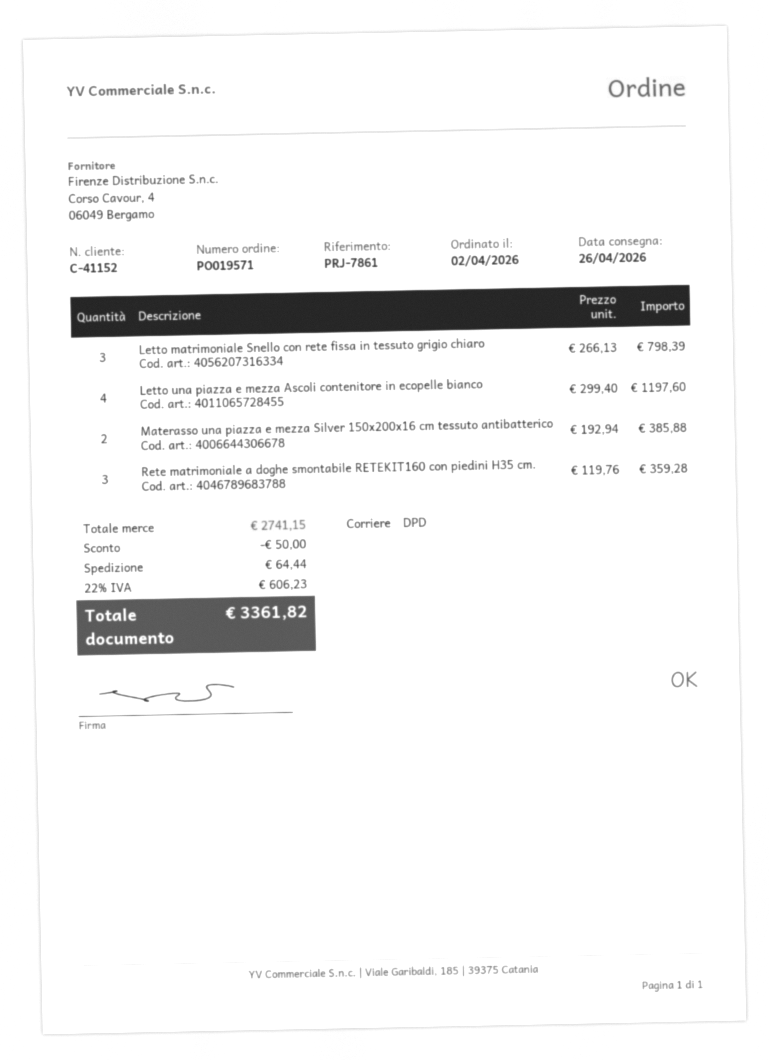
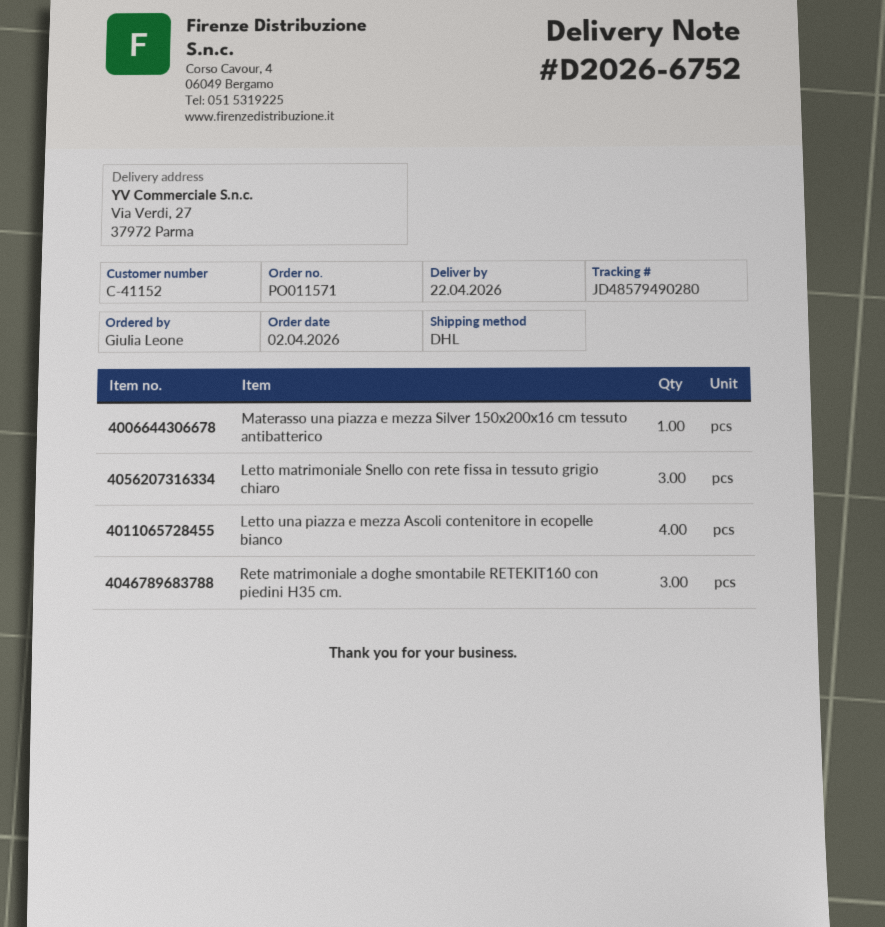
order number: PO019571 -> PO011571
delivery date: 2026-04-26 -> 2026-04-22
shipping method: DPD -> DHL
Materasso una piazza e mezza Silver 150x200x16 cm tessuto antibatterico: 2 -> 1

